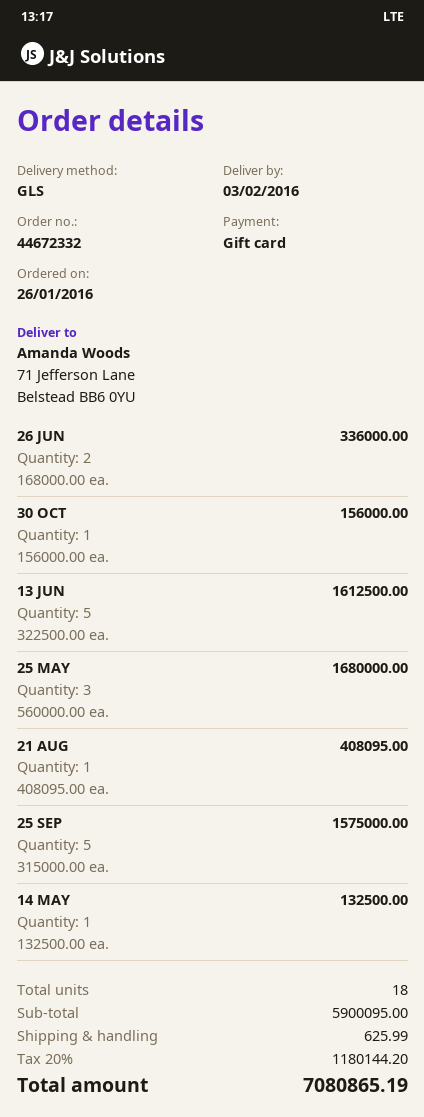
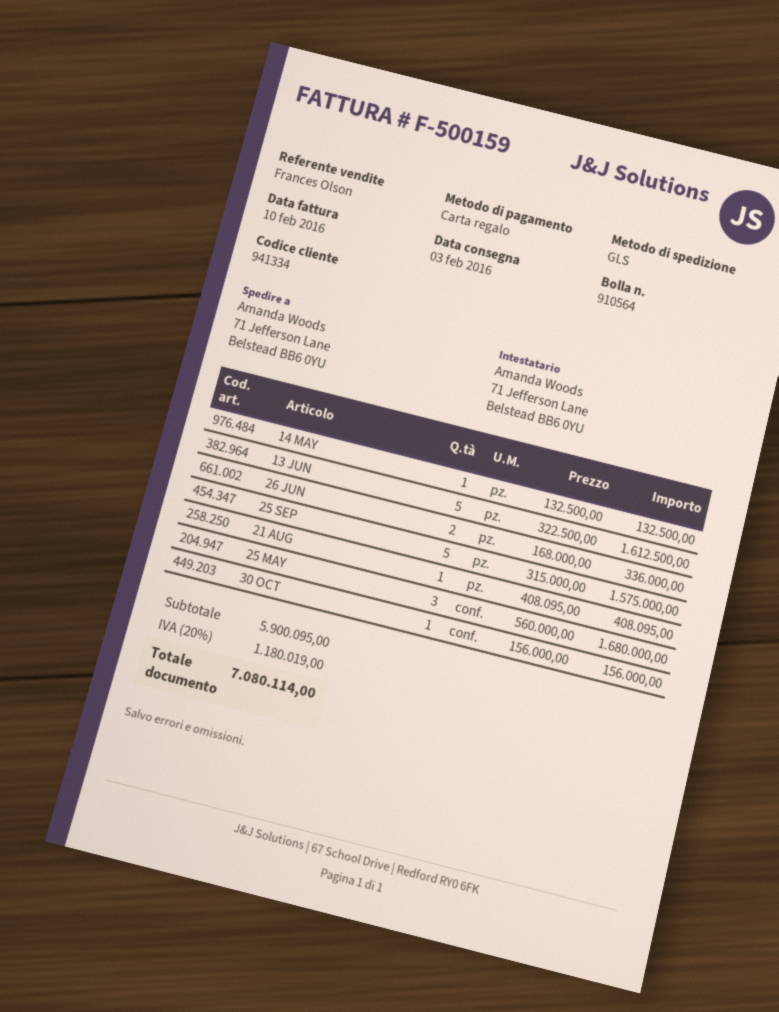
shipping: 625.99 -> none
tax: 20% = 1180144.20 -> 20% = 1180019.00
total: 7080865.19 -> 7080114.00

